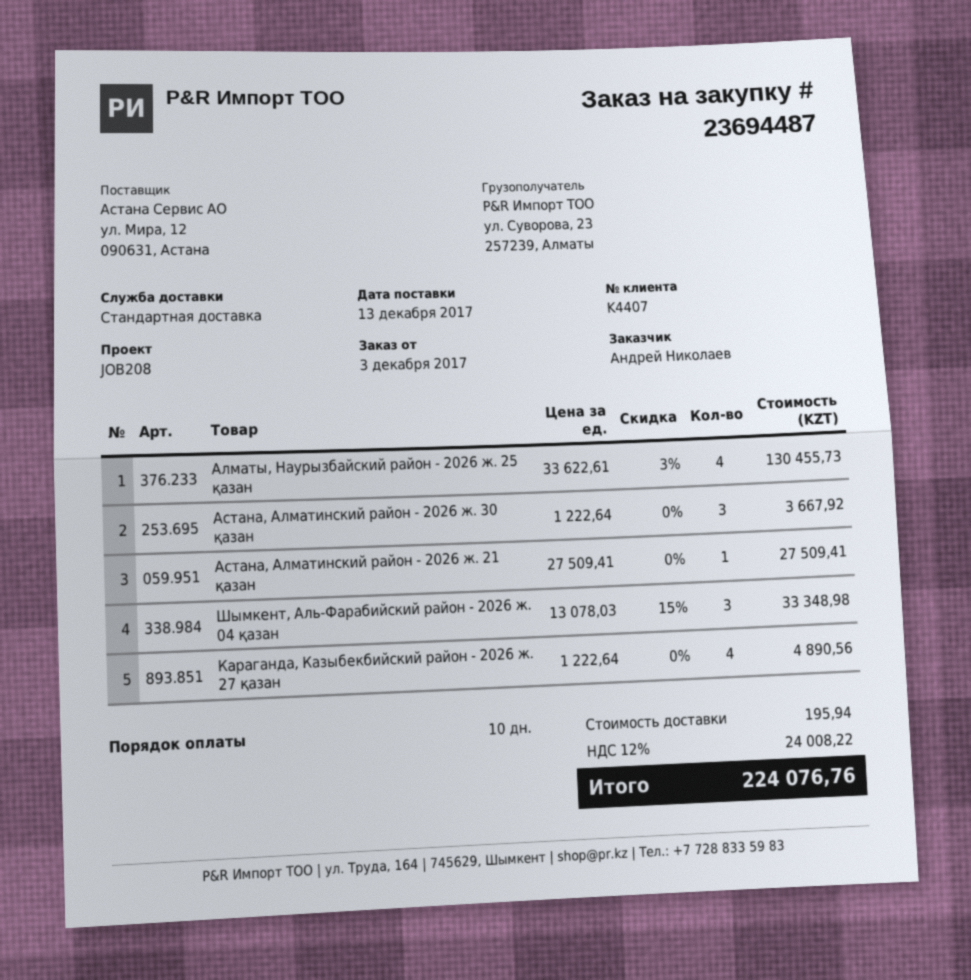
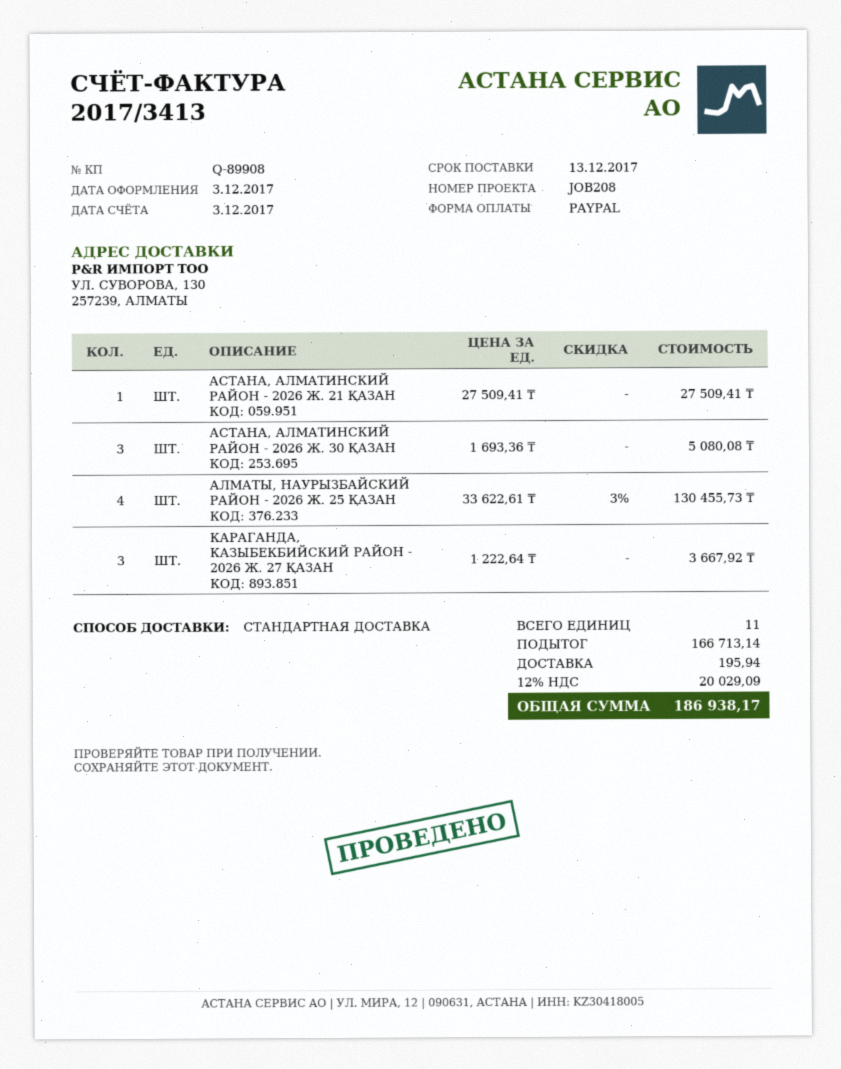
ship to: ул. Суворова, 23, 257239, Алматы -> УЛ. СУВОРОВА, 130, 257239, АЛМАТЫ
Астана, Алматинский район - 2026 ж. 30 қазан: 3 x 1222.64 = 3667.92 -> 3 x 1693.36 = 5080.08
Шымкент, Аль-Фарабийский район - 2026 ж. 04 қазан: 3 x 13078.03 - 15% = 33348.98 -> none
Караганда, Казыбекбийский район - 2026 ж. 27 қазан: 4 x 1222.64 = 4890.56 -> 3 x 1222.64 = 3667.92
tax: 12% = 24008.22 -> 12% = 20029.09
total: 224076.76 -> 186938.17

